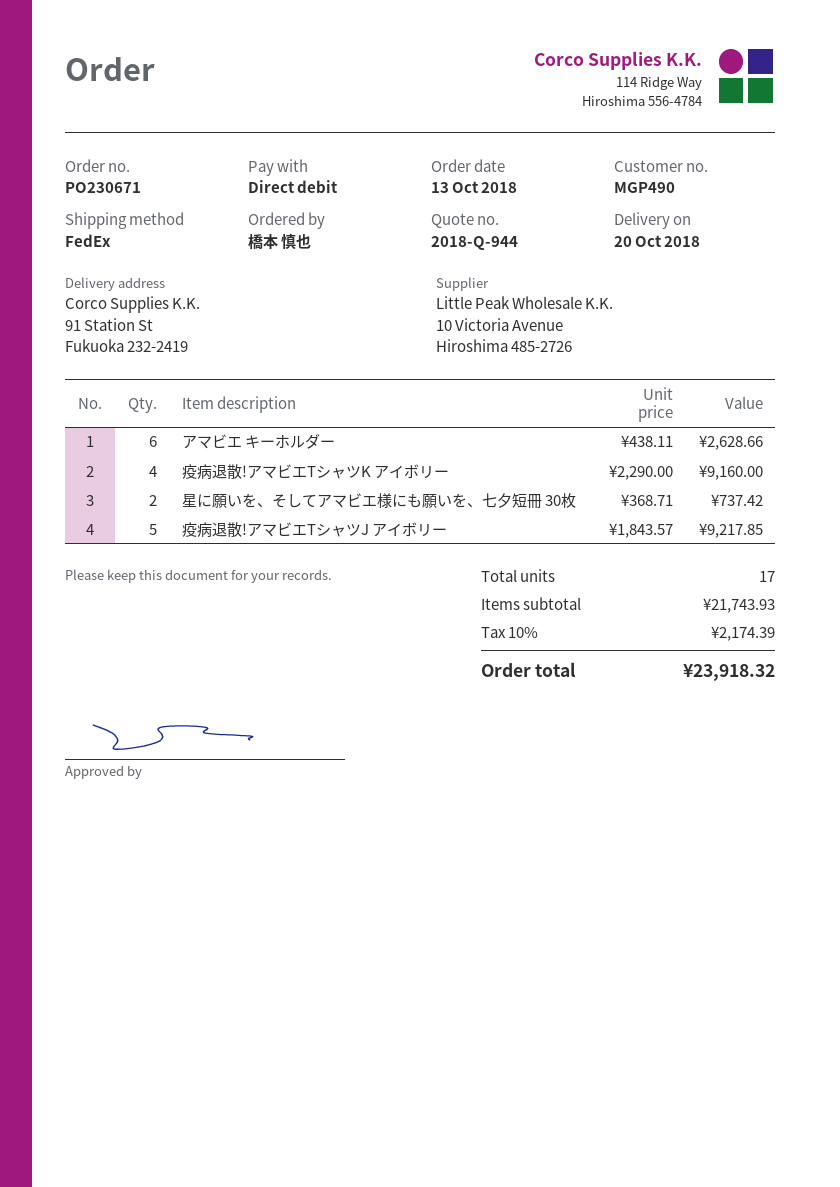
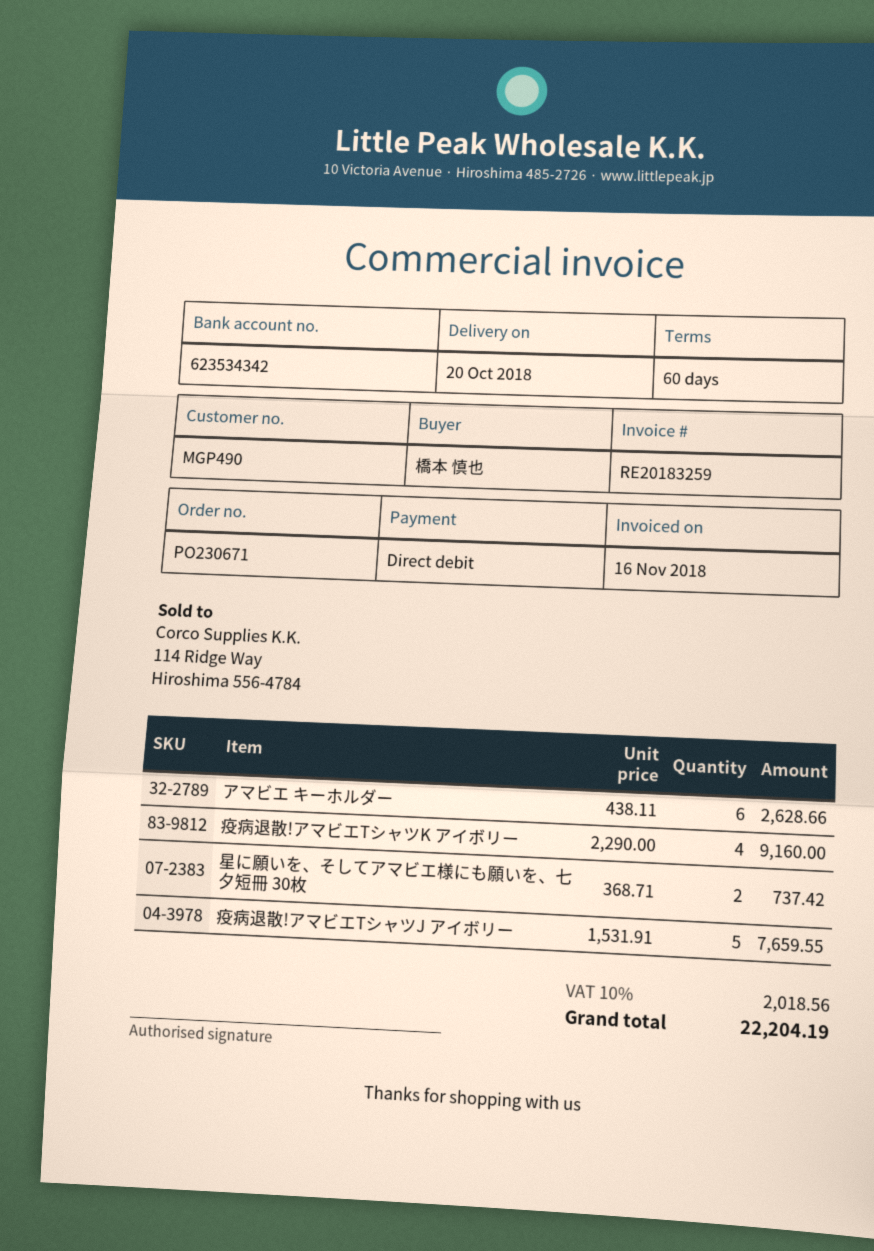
疫病退散!アマビエTシャツJ アイボリー: 5 x 1843.57 = 9217.85 -> 5 x 1531.91 = 7659.55
tax: 10% = 2174.39 -> 10% = 2018.56
total: 23918.32 -> 22204.19

